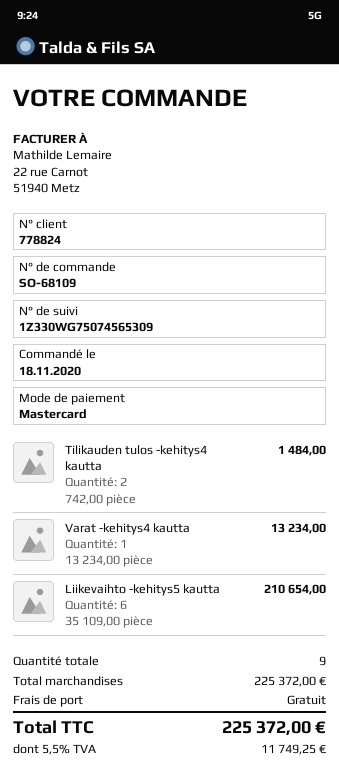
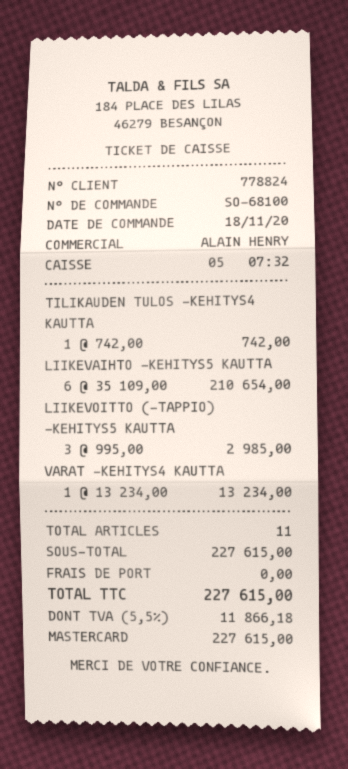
order number: SO-68109 -> SO-68100
Tilikauden tulos -kehitys4 kautta: 2 x 742.00 = 1484.00 -> 1 x 742.00 = 742.00
LIIKEVOITTO (-TAPPIO) -KEHITYS5 KAUTTA: none -> 3 x 995.00 = 2985.00
total quantity: 9 -> 11
subtotal: 225372.00 -> 227615.00
tax: 5.5% = 11749.25 -> 5.5% = 11866.18
total: 225372.00 -> 227615.00

